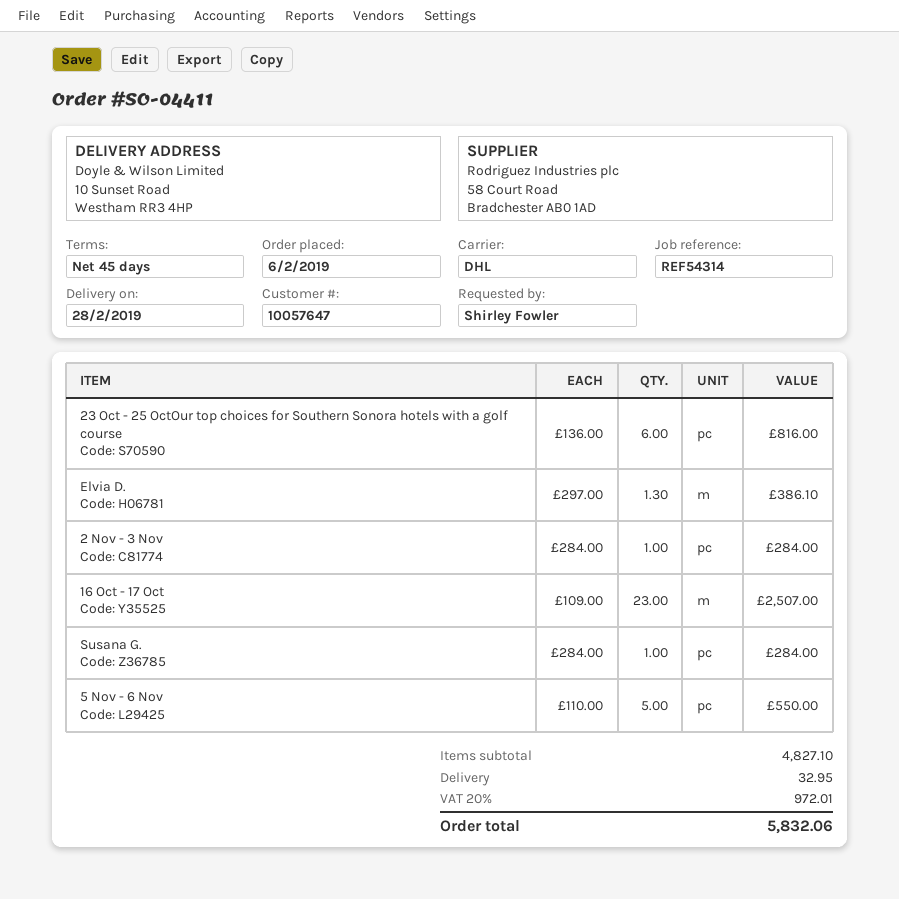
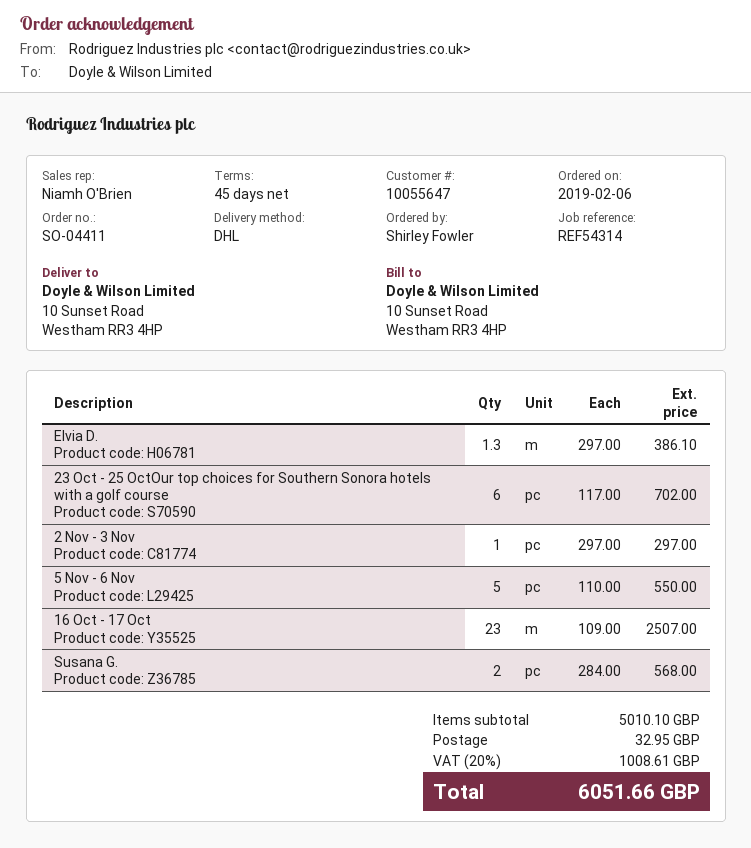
customer number: 10057647 -> 10055647
23 Oct - 25 OctOur top choices for Southern Sonora hotels with a golf course: 6 x 136.00 = 816.00 -> 6 x 117.00 = 702.00
2 Nov - 3 Nov: 1 x 284.00 = 284.00 -> 1 x 297.00 = 297.00
Susana G.: 1 x 284.00 = 284.00 -> 2 x 284.00 = 568.00
subtotal: 4827.10 -> 5010.10
tax: 20% = 972.01 -> 20% = 1008.61
total: 5832.06 -> 6051.66

